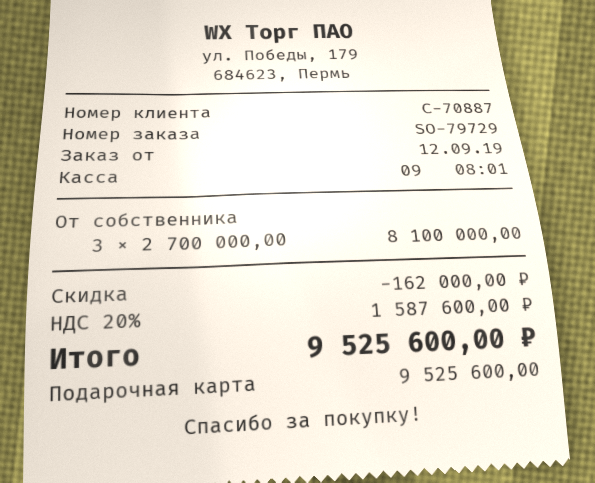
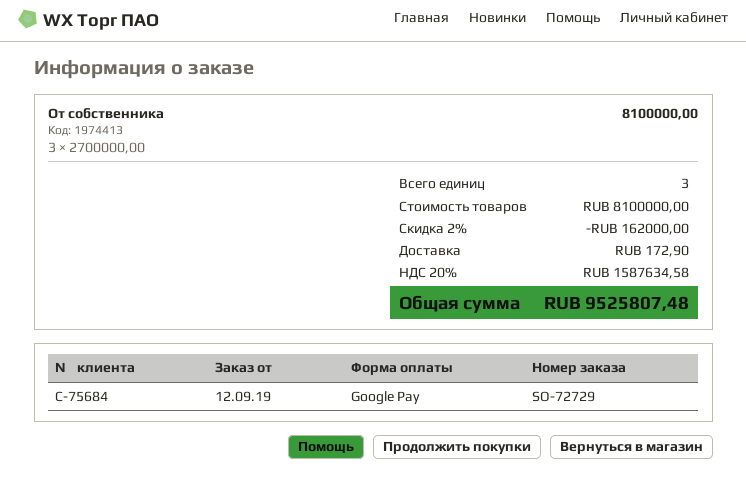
order number: SO-79729 -> SO-72729
customer number: C-70887 -> C-75684
payment method: gift card -> Google Pay
shipping: none -> 172.90
tax: 20% = 1587600.00 -> 20% = 1587634.58
total: 9525600.00 -> 9525807.48

